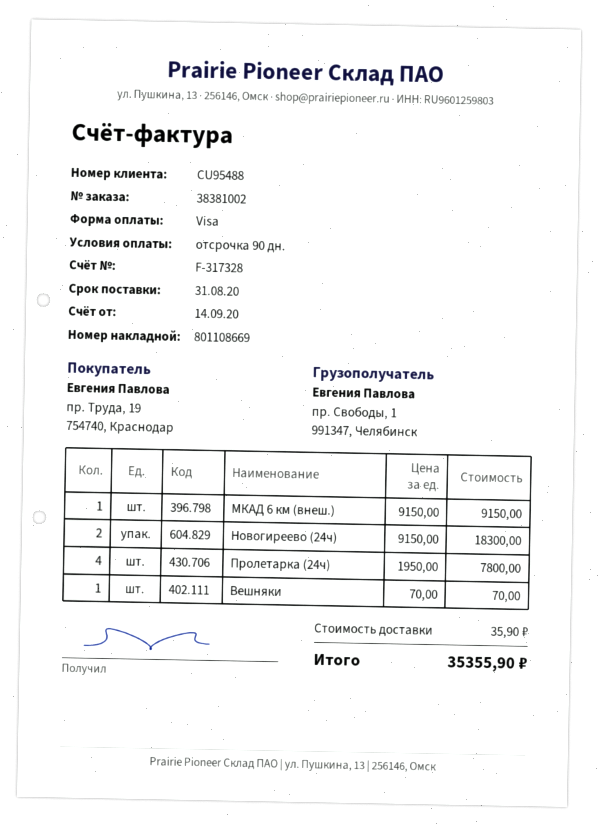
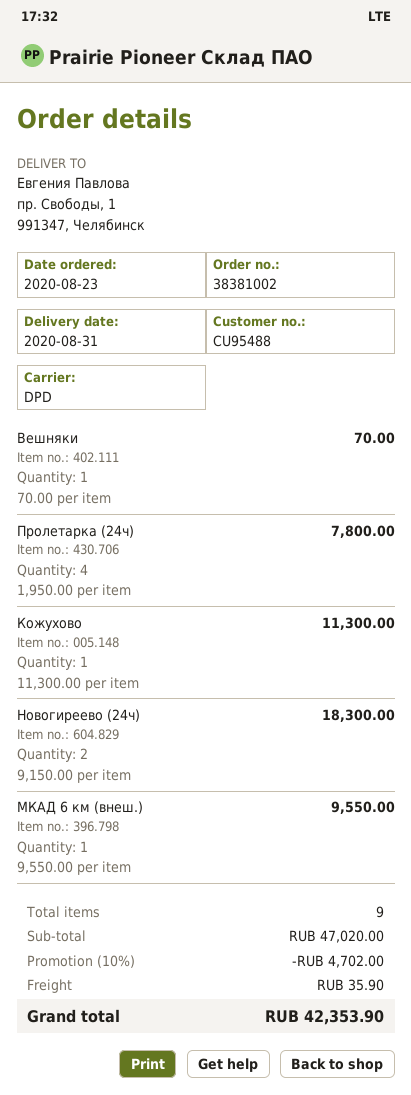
МКАД 6 км (внеш.): 1 x 9150.00 = 9150.00 -> 1 x 9550.00 = 9550.00
Кожухово: none -> 1 x 11300.00 = 11300.00
discount: none -> 10% = 4702.00
total: 35355.90 -> 42353.90

